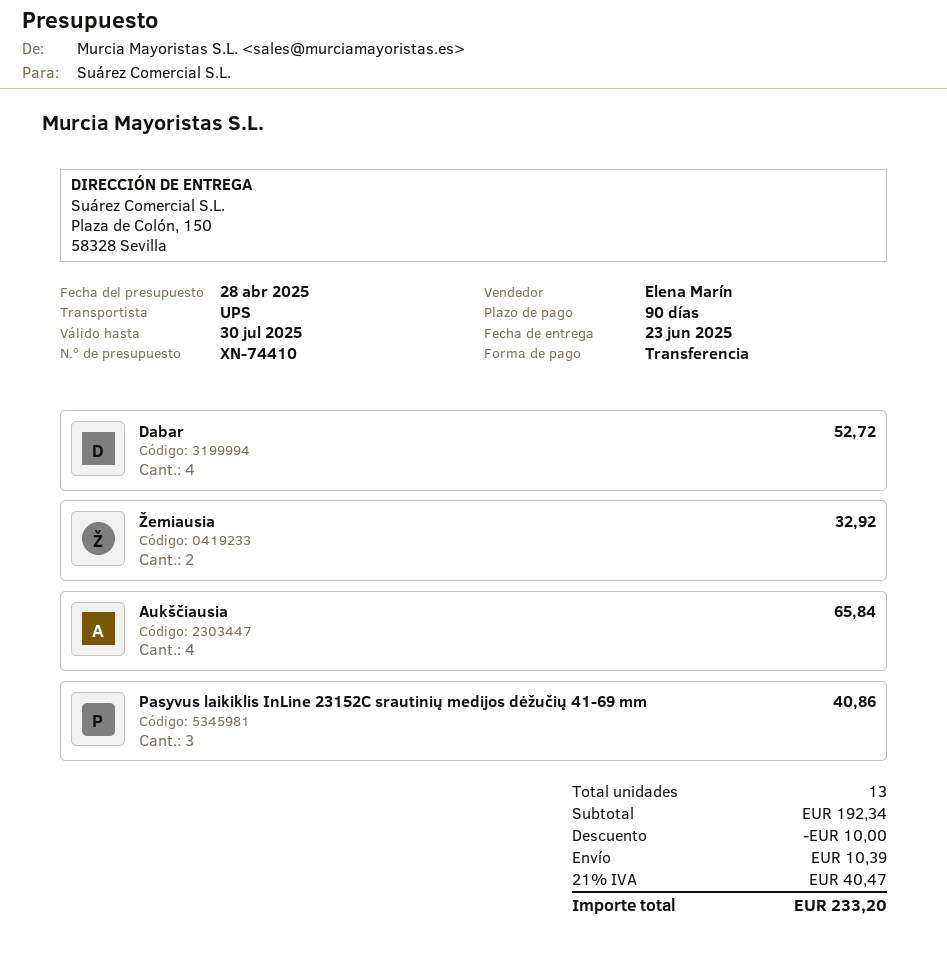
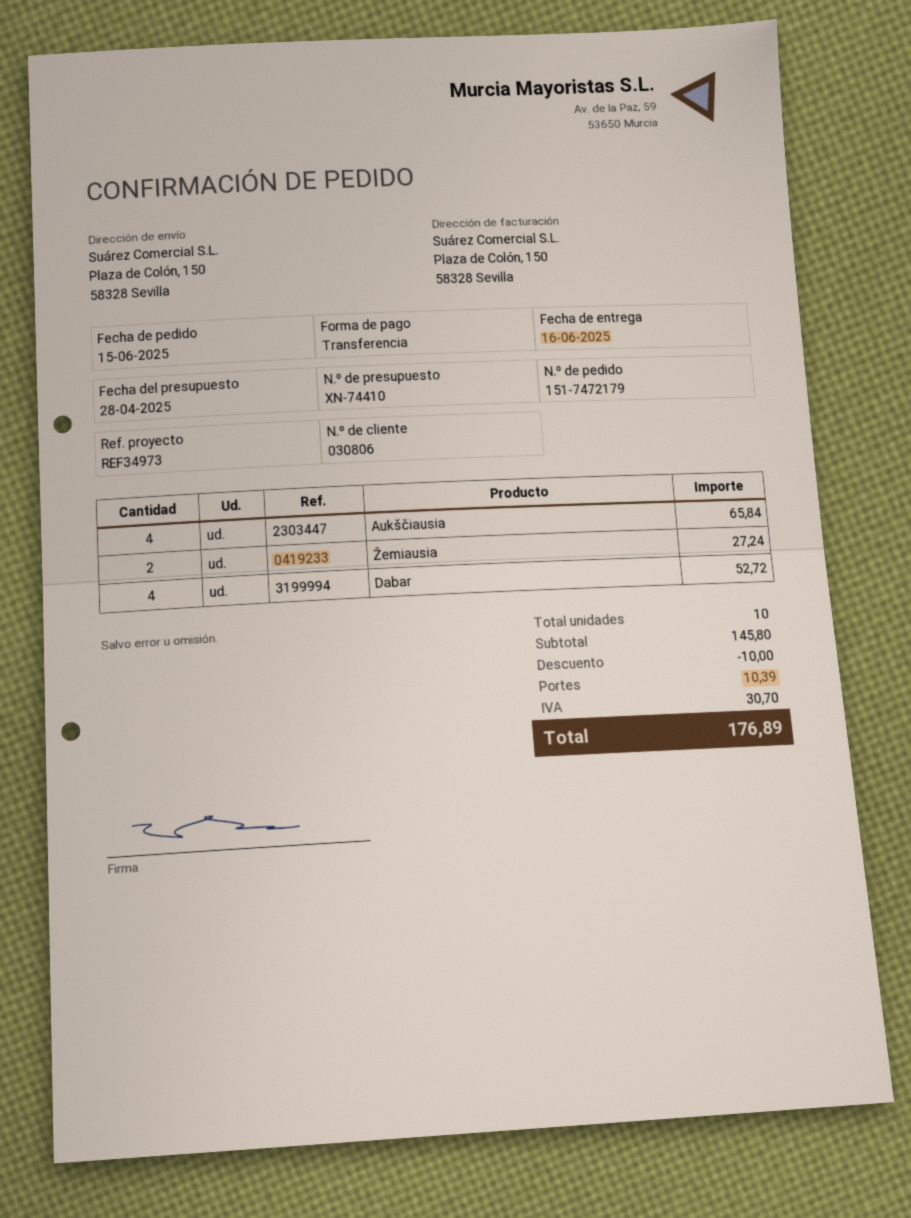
delivery date: 2025-06-23 -> 2025-06-16
Žemiausia: 2 for 32.92 -> 2 for 27.24
Pasyvus laikiklis InLine 23152C srautinių medijos dėžučių 41-69 mm: 3 for 40.86 -> none
total quantity: 13 -> 10
subtotal: 192.34 -> 145.80
tax: 40.47 -> 30.70
total: 233.20 -> 176.89

